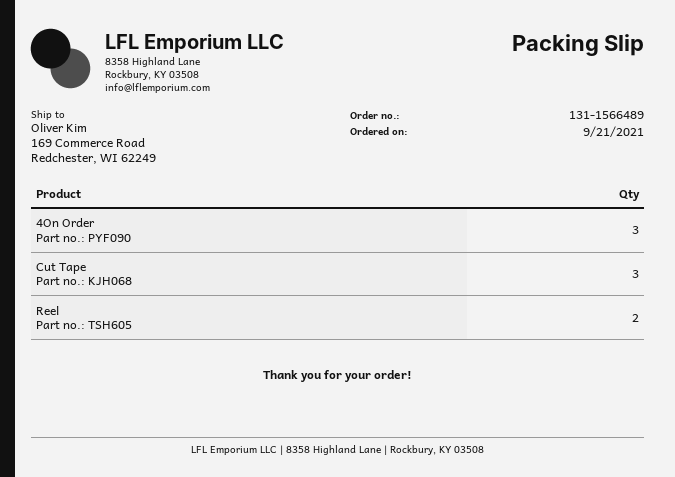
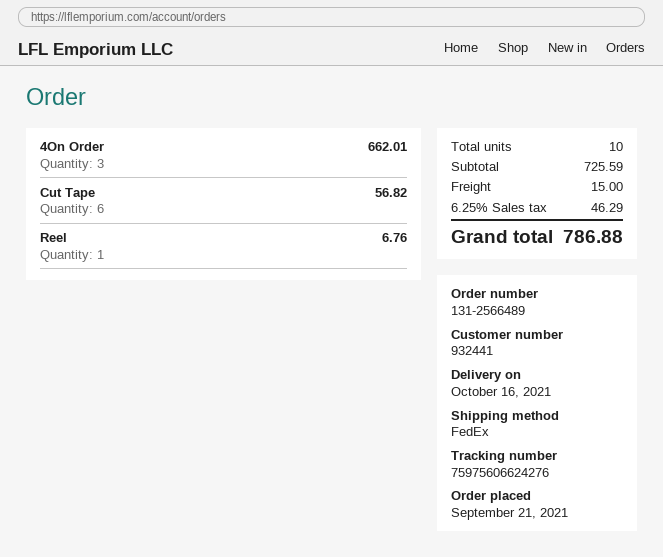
order number: 131-1566489 -> 131-2566489
Cut Tape: 3 -> 6
Reel: 2 -> 1

